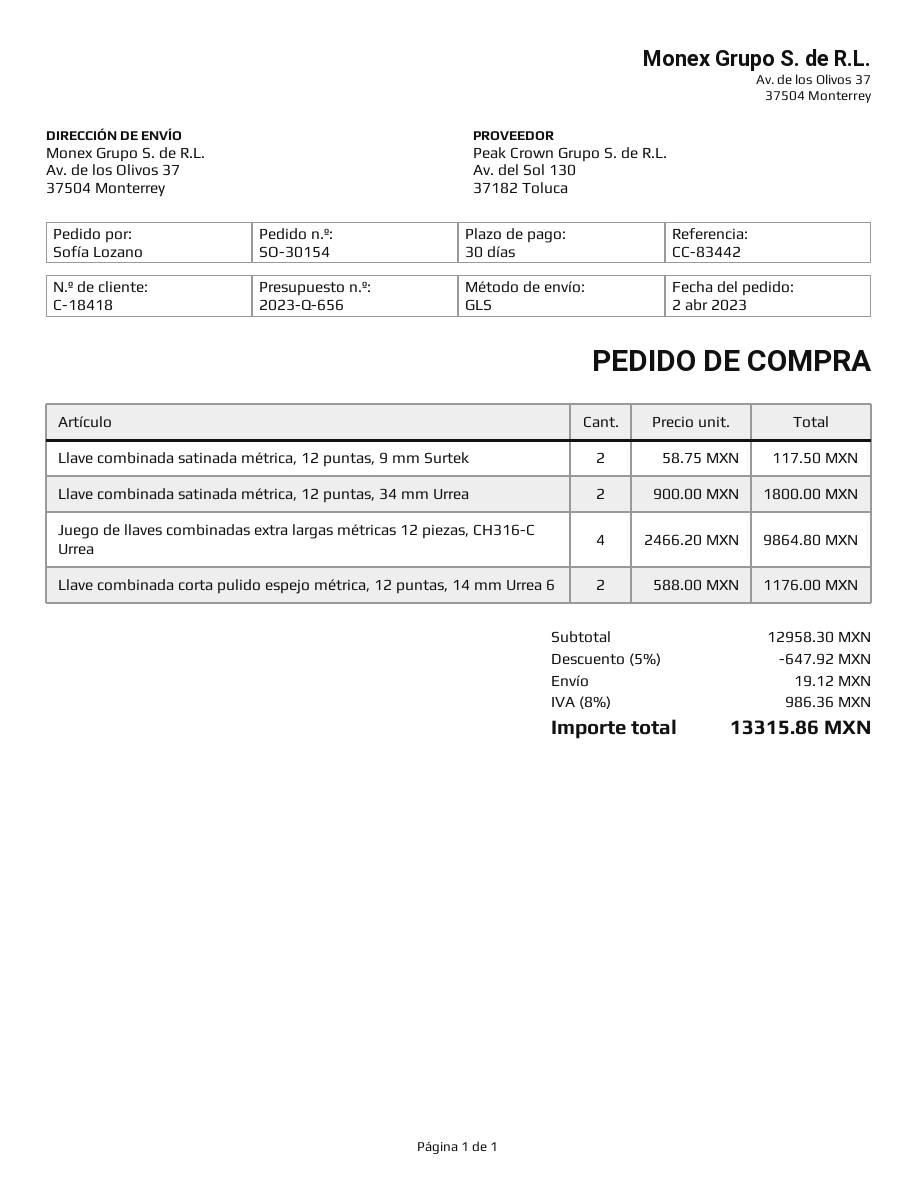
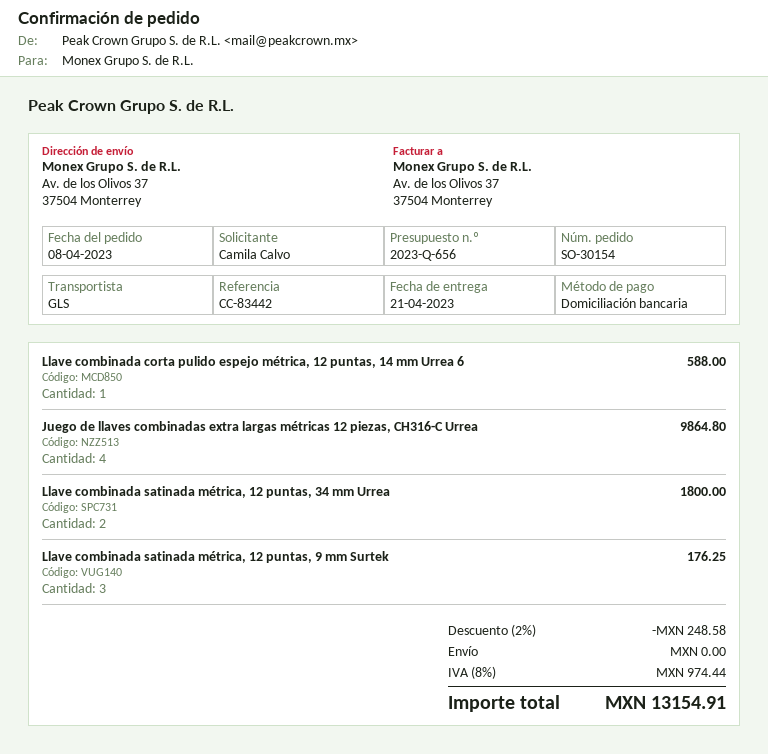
order date: 2023-04-02 -> 2023-04-08
ordered by: Sofía Lozano -> Camila Calvo
Llave combinada satinada métrica, 12 puntas, 9 mm Surtek: 2 for 117.50 -> 3 for 176.25
Llave combinada corta pulido espejo métrica, 12 puntas, 14 mm Urrea 6: 2 for 1176.00 -> 1 for 588.00
discount: 5% = 647.92 -> 2% = 248.58
shipping: 19.12 -> 0.00
tax: 8% = 986.36 -> 8% = 974.44
total: 13315.86 -> 13154.91

